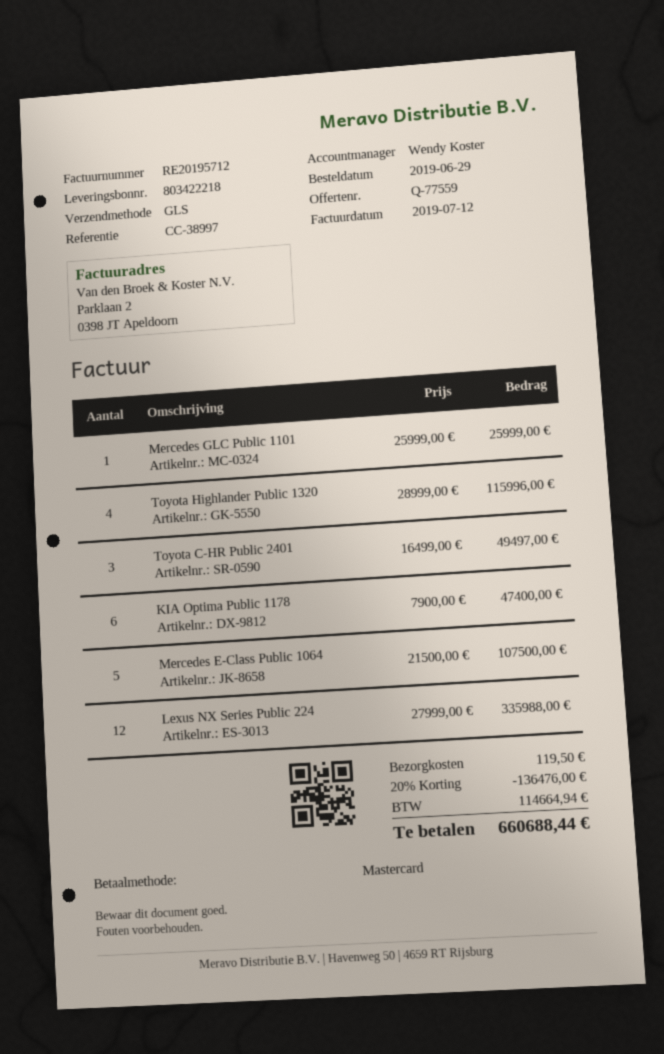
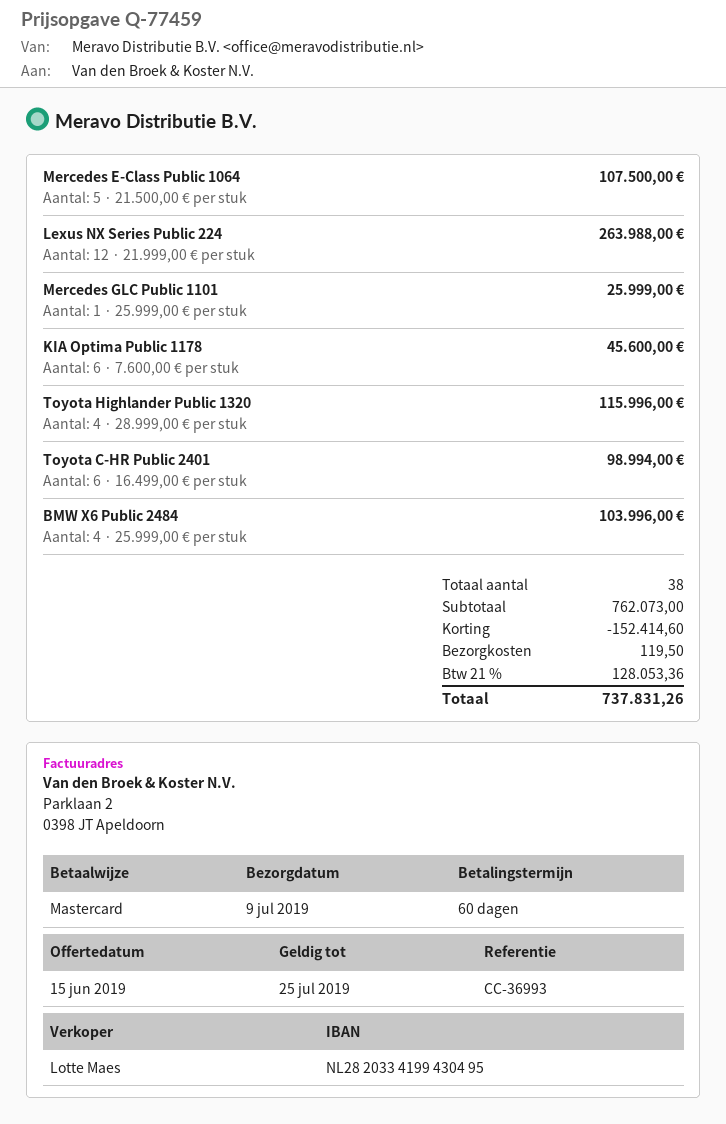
quote number: Q-77559 -> Q-77459
reference: CC-38997 -> CC-36993
sales rep: Wendy Koster -> Lotte Maes
Toyota C-HR Public 2401: 3 x 16499.00 = 49497.00 -> 6 x 16499.00 = 98994.00
KIA Optima Public 1178: 6 x 7900.00 = 47400.00 -> 6 x 7600.00 = 45600.00
Lexus NX Series Public 224: 12 x 27999.00 = 335988.00 -> 12 x 21999.00 = 263988.00
BMW X6 Public 2484: none -> 4 x 25999.00 = 103996.00
discount: 136476.00 -> 152414.60
tax: 114664.94 -> 128053.36
total: 660688.44 -> 737831.26

